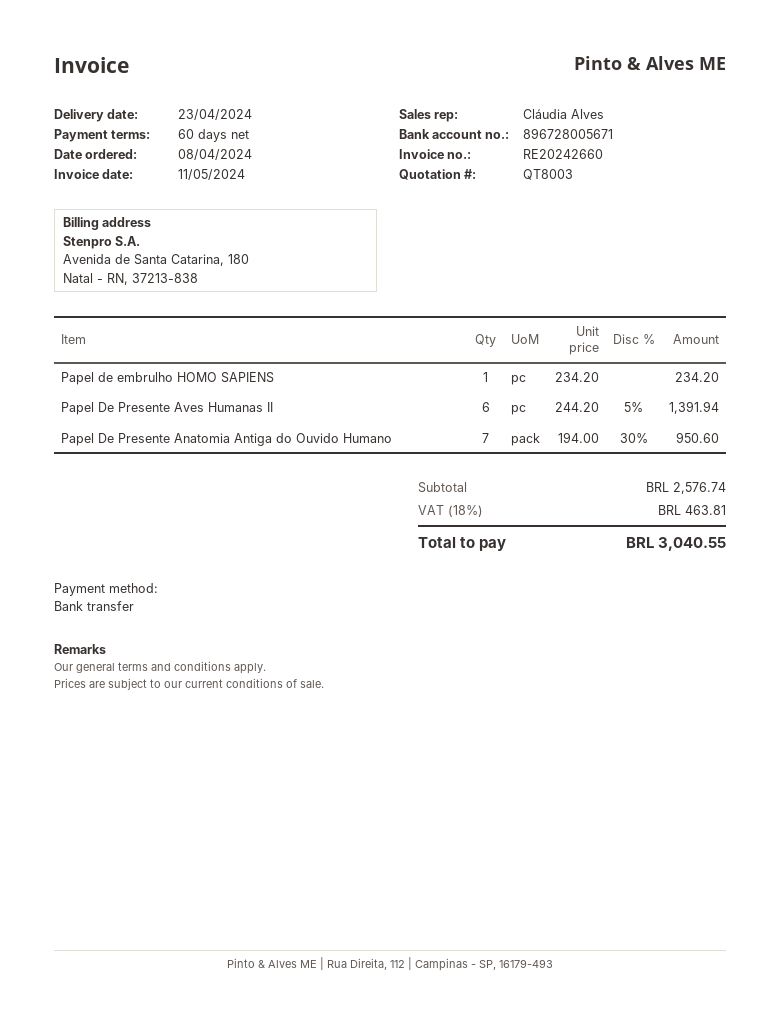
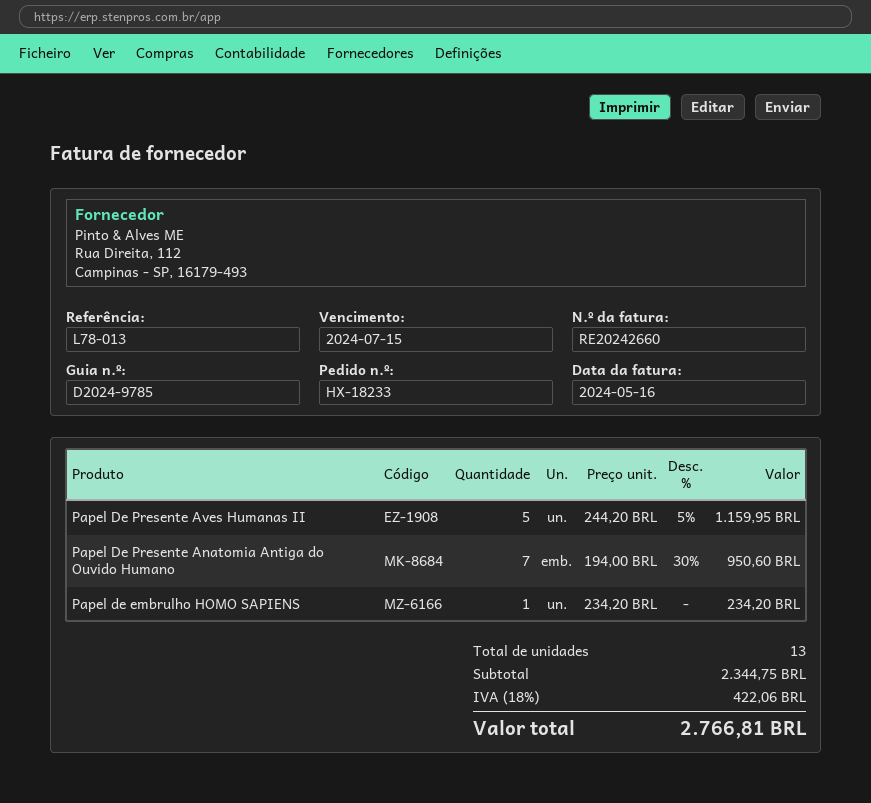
invoice date: 2024-05-11 -> 2024-05-16
Papel De Presente Aves Humanas II: 6 x 244.20 - 5% = 1391.94 -> 5 x 244.20 - 5% = 1159.95
subtotal: 2576.74 -> 2344.75
tax: 18% = 463.81 -> 18% = 422.06
total: 3040.55 -> 2766.81

